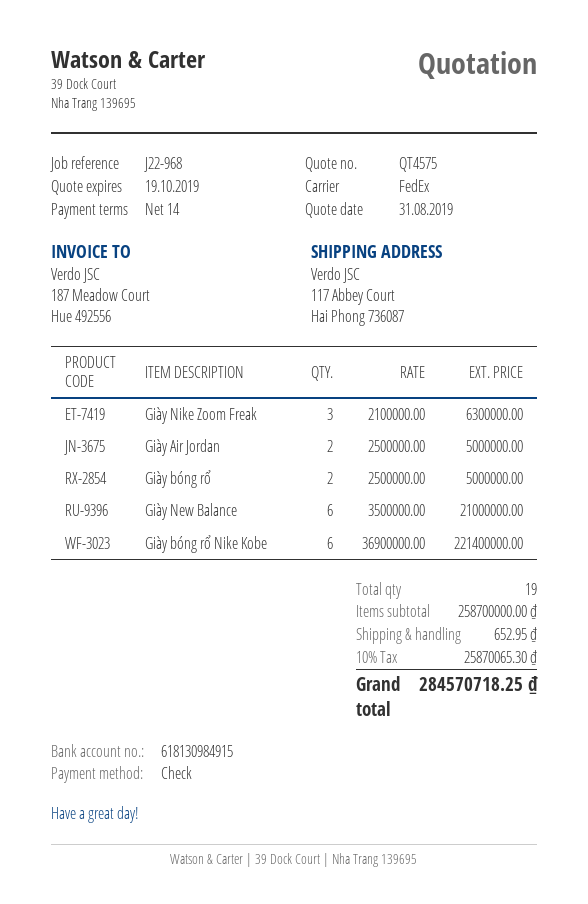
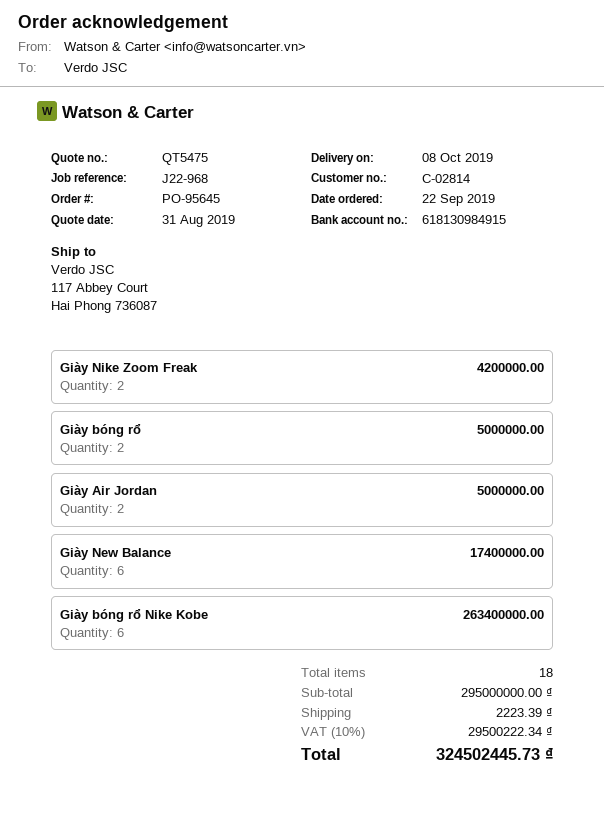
quote number: QT4575 -> QT5475
Giày Nike Zoom Freak: 3 for 6300000.00 -> 2 for 4200000.00
Giày New Balance: 6 for 21000000.00 -> 6 for 17400000.00
Giày bóng rổ Nike Kobe: 6 for 221400000.00 -> 6 for 263400000.00
total quantity: 19 -> 18
subtotal: 258700000.00 -> 295000000.00
shipping: 652.95 -> 2223.39
tax: 10% = 25870065.30 -> 10% = 29500222.34
total: 284570718.25 -> 324502445.73

